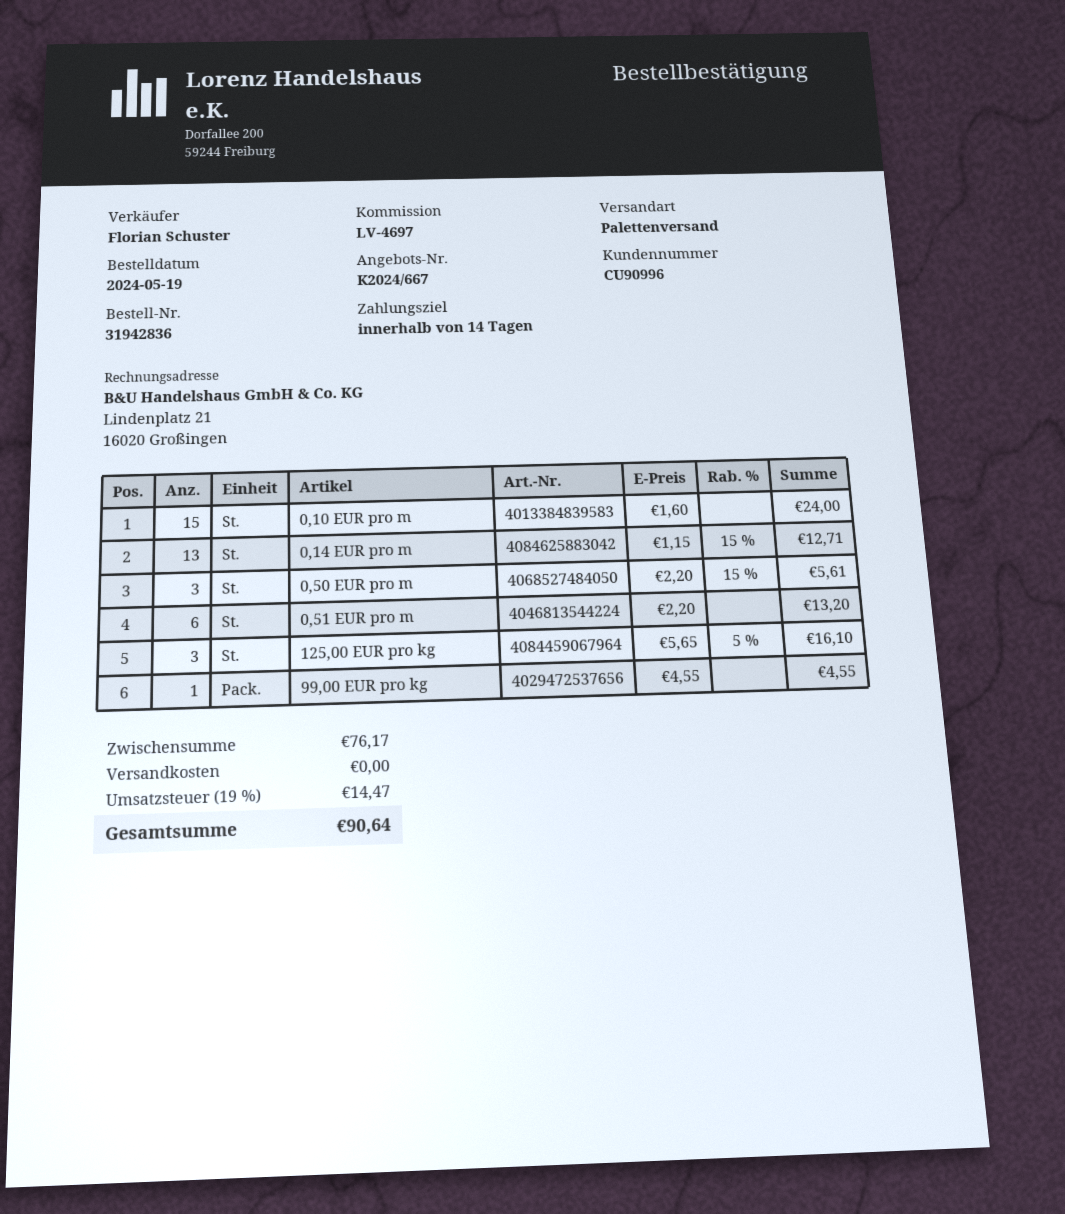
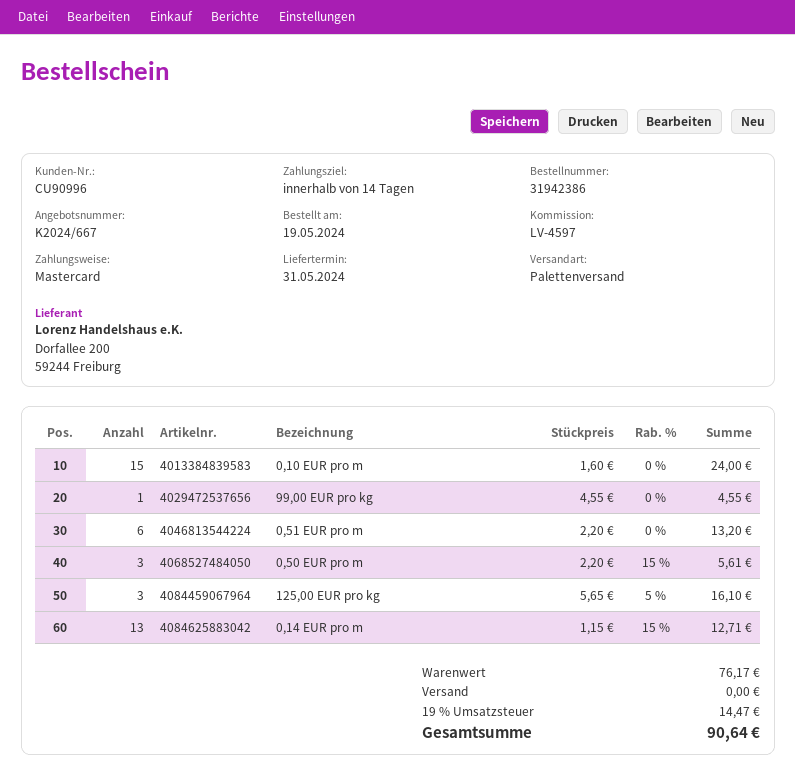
order number: 31942836 -> 31942386
reference: LV-4697 -> LV-4597

